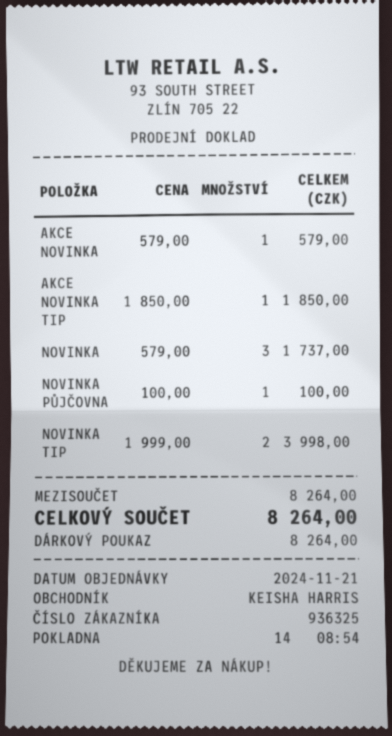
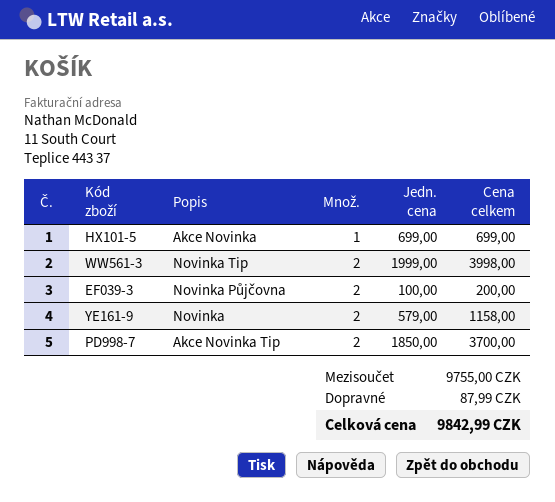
AKCE NOVINKA: 1 x 579.00 = 579.00 -> 1 x 699.00 = 699.00
AKCE NOVINKA TIP: 1 x 1850.00 = 1850.00 -> 2 x 1850.00 = 3700.00
NOVINKA: 3 x 579.00 = 1737.00 -> 2 x 579.00 = 1158.00
NOVINKA PŮJČOVNA: 1 x 100.00 = 100.00 -> 2 x 100.00 = 200.00
subtotal: 8264.00 -> 9755.00
shipping: none -> 87.99
total: 8264.00 -> 9842.99

